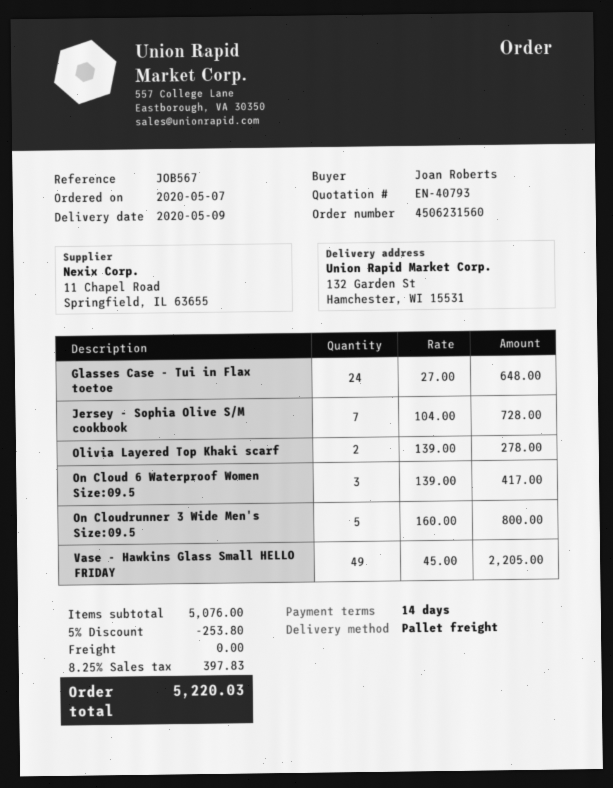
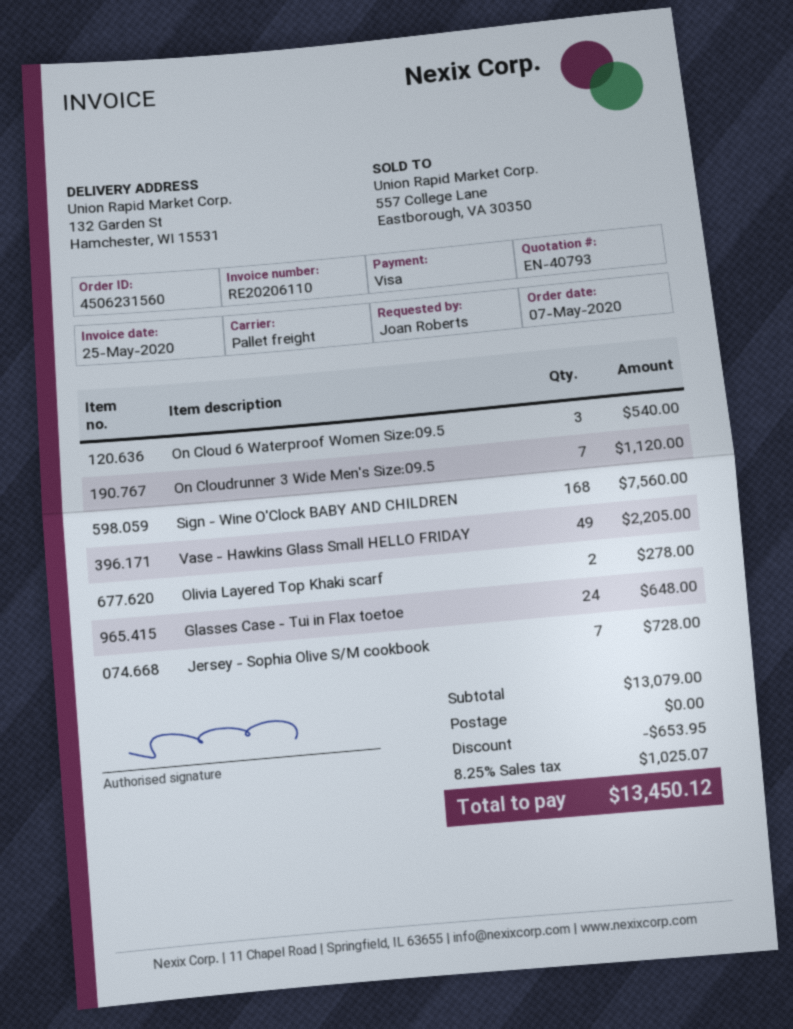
On Cloud 6 Waterproof Women Size:09.5: 3 for 417.00 -> 3 for 540.00
On Cloudrunner 3 Wide Men's Size:09.5: 5 for 800.00 -> 7 for 1120.00
Sign - Wine O'Clock BABY AND CHILDREN: none -> 168 for 7560.00
subtotal: 5076.00 -> 13079.00
discount: 253.80 -> 653.95
tax: 8.25% = 397.83 -> 8.25% = 1025.07
total: 5220.03 -> 13450.12

